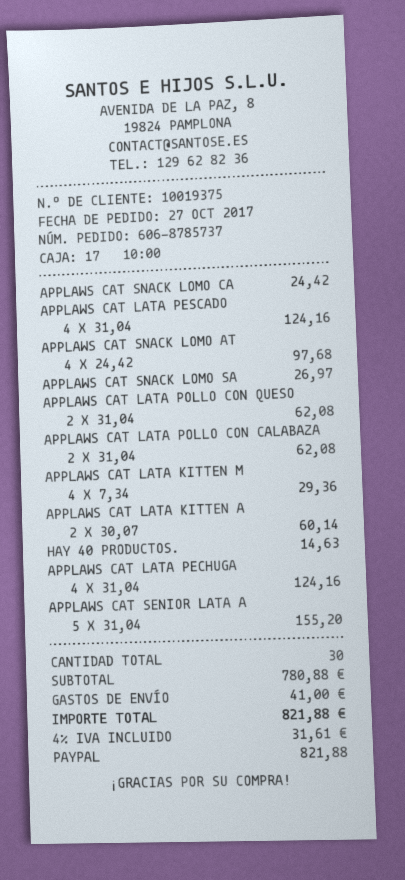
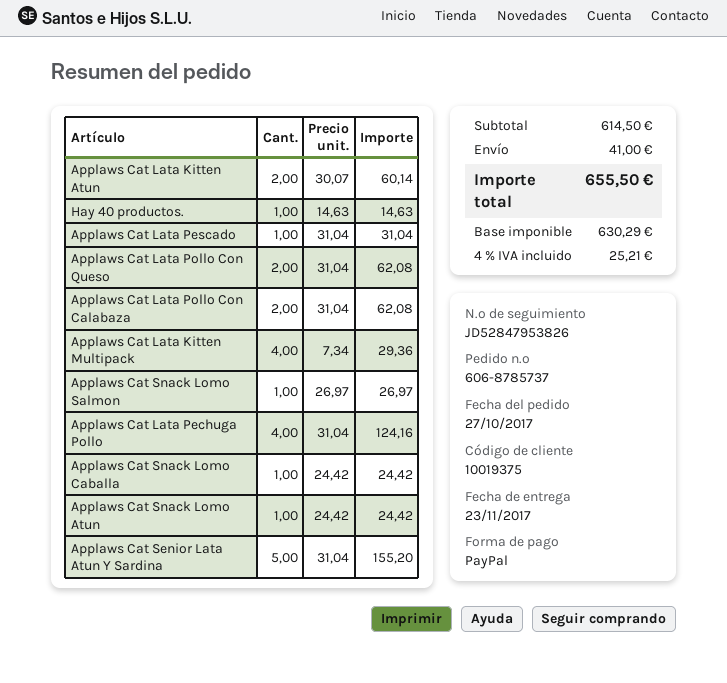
APPLAWS CAT LATA PESCADO: 4 x 31.04 = 124.16 -> 1 x 31.04 = 31.04
APPLAWS CAT SNACK LOMO AT: 4 x 24.42 = 97.68 -> 1 x 24.42 = 24.42
subtotal: 780.88 -> 614.50
tax: 4% = 31.61 -> 4% = 25.21
total: 821.88 -> 655.50

